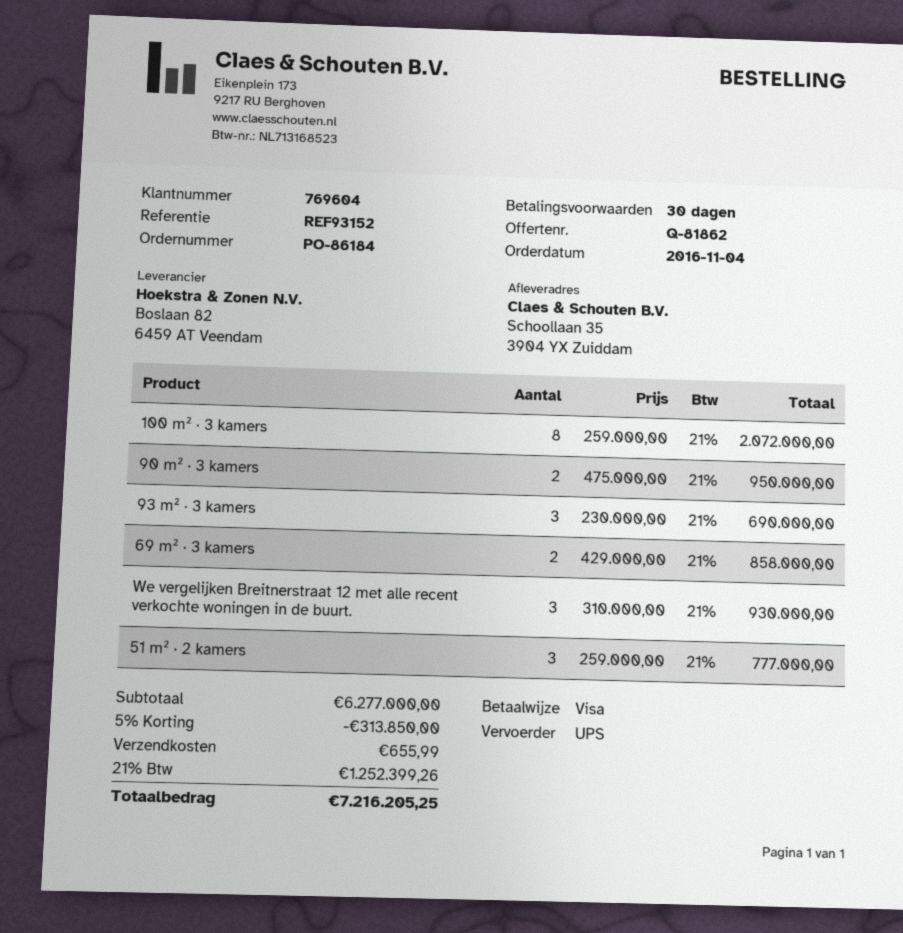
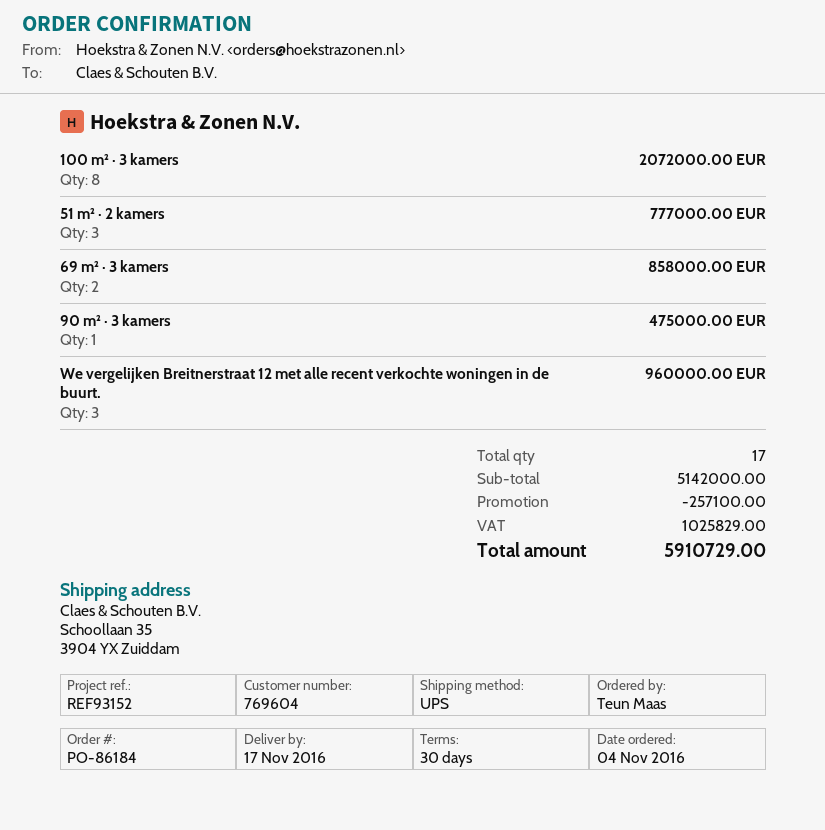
90 m² · 3 kamers: 2 for 950000.00 -> 1 for 475000.00
93 m² · 3 kamers: 3 for 690000.00 -> none
We vergelijken Breitnerstraat 12 met alle recent verkochte woningen in de buurt.: 3 for 930000.00 -> 3 for 960000.00
subtotal: 6277000.00 -> 5142000.00
discount: 313850.00 -> 257100.00
shipping: 655.99 -> none
tax: 1252399.26 -> 1025829.00
total: 7216205.25 -> 5910729.00

